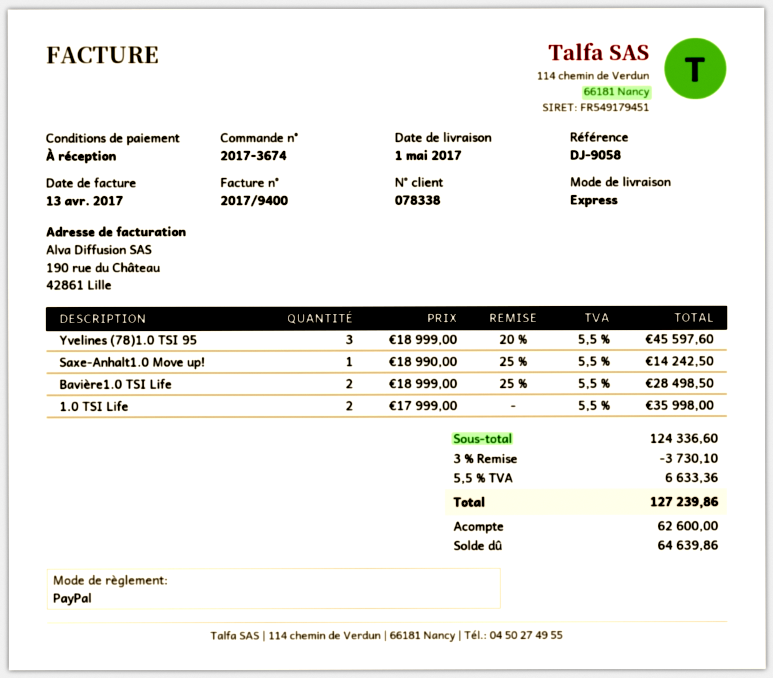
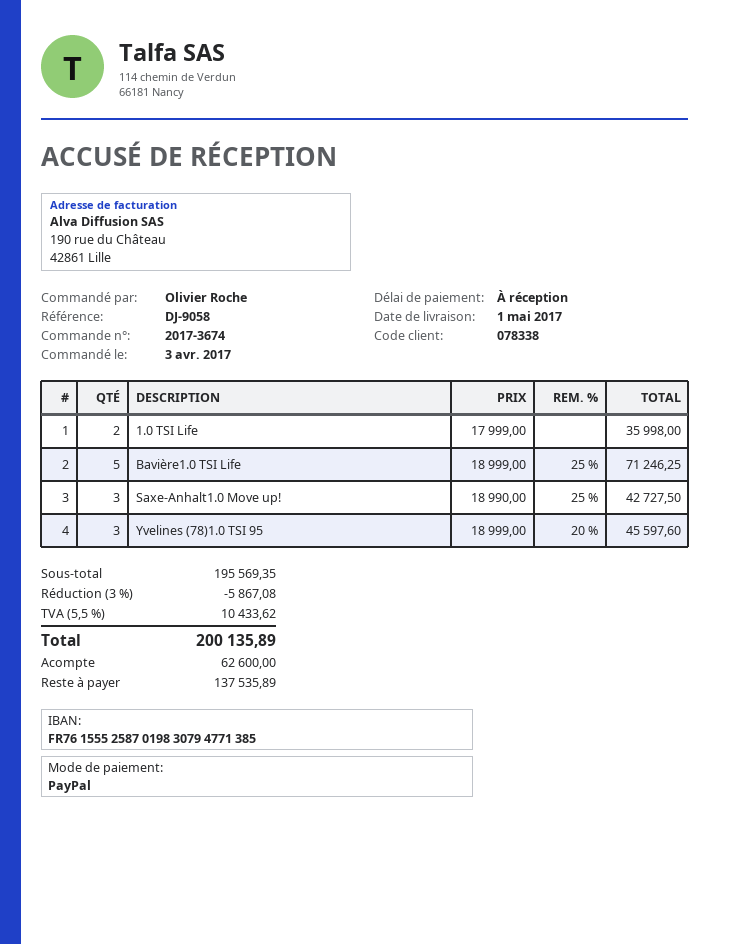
Saxe-Anhalt1.0 Move up!: 1 x 18990.00 - 25% = 14242.50 -> 3 x 18990.00 - 25% = 42727.50
Bavière1.0 TSI Life: 2 x 18999.00 - 25% = 28498.50 -> 5 x 18999.00 - 25% = 71246.25
subtotal: 124336.60 -> 195569.35
discount: 3% = 3730.10 -> 3% = 5867.08
tax: 5.5% = 6633.36 -> 5.5% = 10433.62
total: 127239.86 -> 200135.89
balance: 64639.86 -> 137535.89

